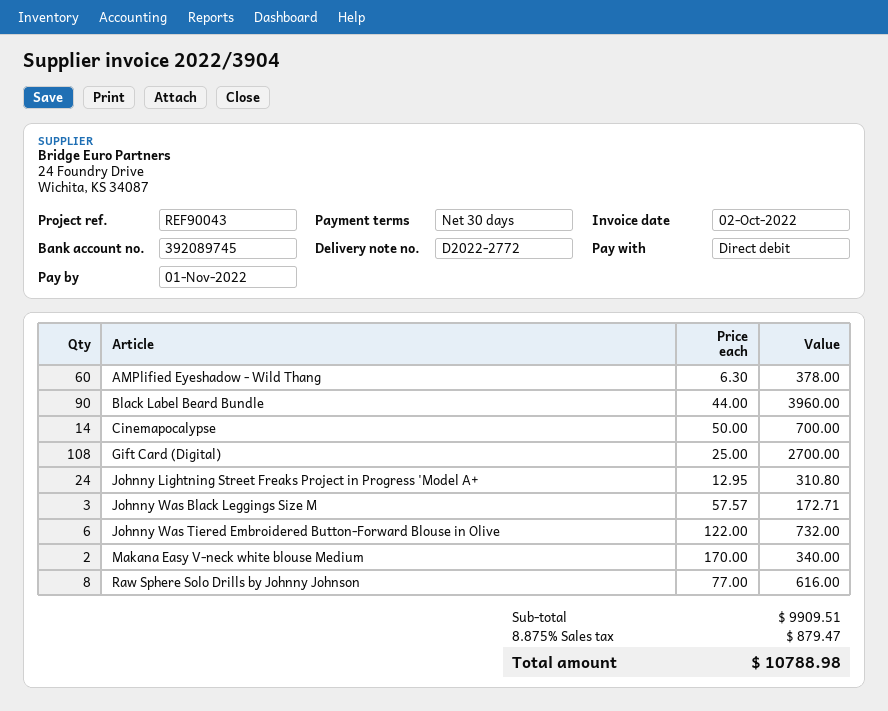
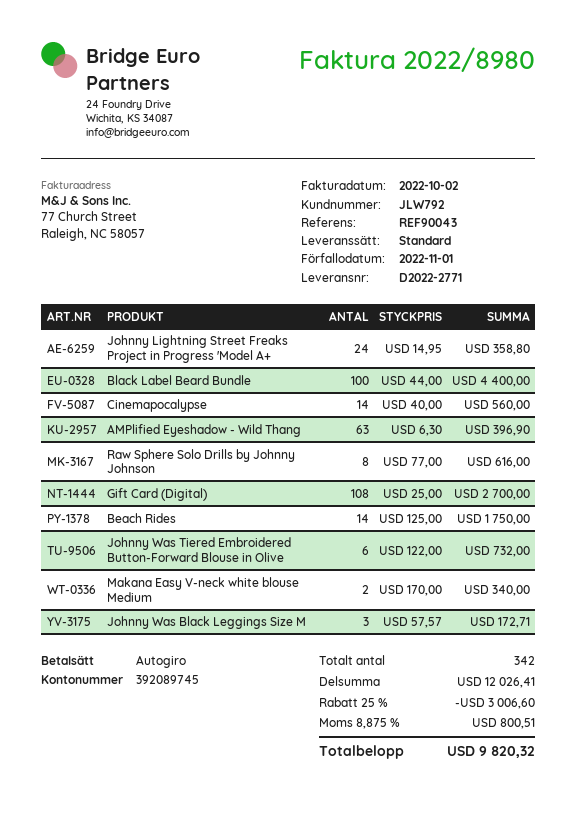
delivery note number: D2022-2772 -> D2022-2771
invoice number: 2022/3904 -> 2022/8980
AMPlified Eyeshadow - Wild Thang: 60 x 6.30 = 378.00 -> 63 x 6.30 = 396.90
Black Label Beard Bundle: 90 x 44.00 = 3960.00 -> 100 x 44.00 = 4400.00
Cinemapocalypse: 14 x 50.00 = 700.00 -> 14 x 40.00 = 560.00
Johnny Lightning Street Freaks Project in Progress 'Model A+: 24 x 12.95 = 310.80 -> 24 x 14.95 = 358.80
Beach Rides: none -> 14 x 125.00 = 1750.00
subtotal: 9909.51 -> 12026.41
discount: none -> 25% = 3006.60
tax: 8.875% = 879.47 -> 8.875% = 800.51
total: 10788.98 -> 9820.32

